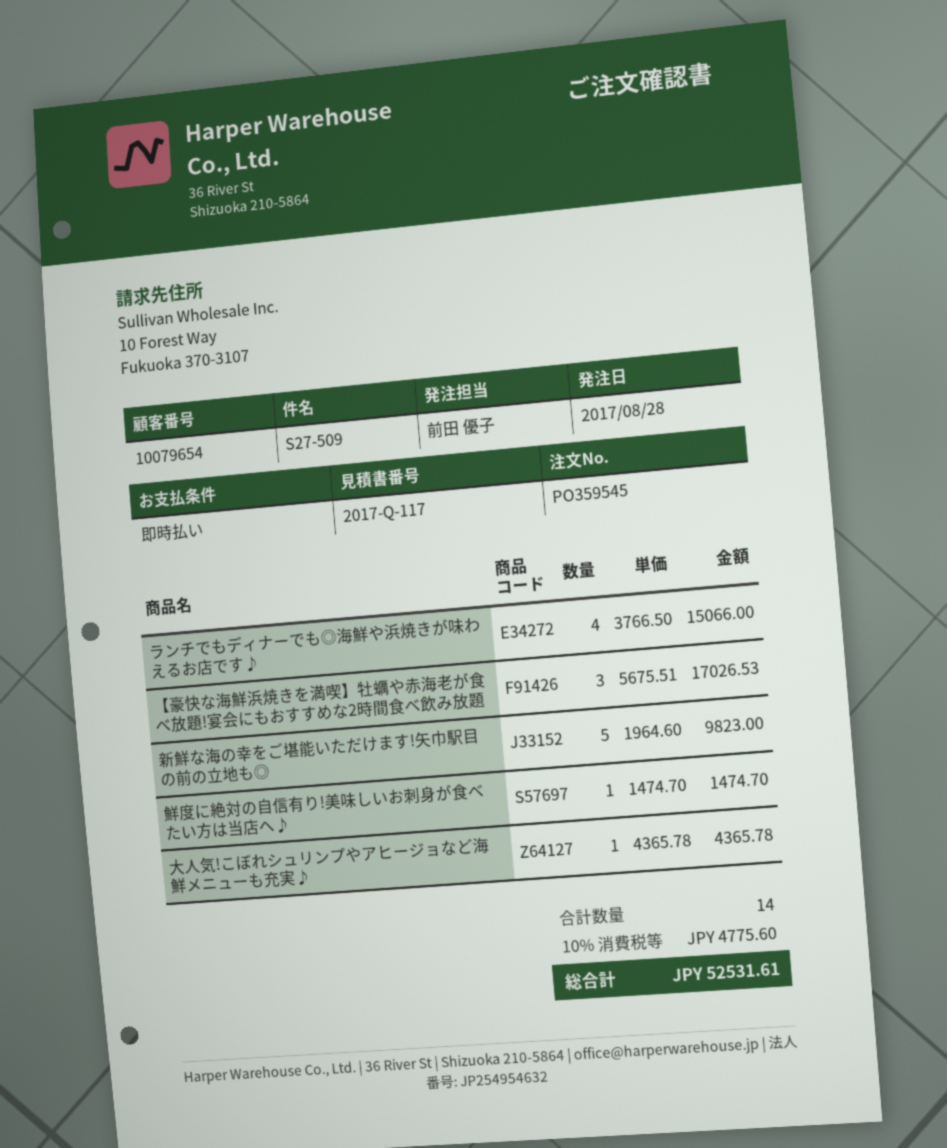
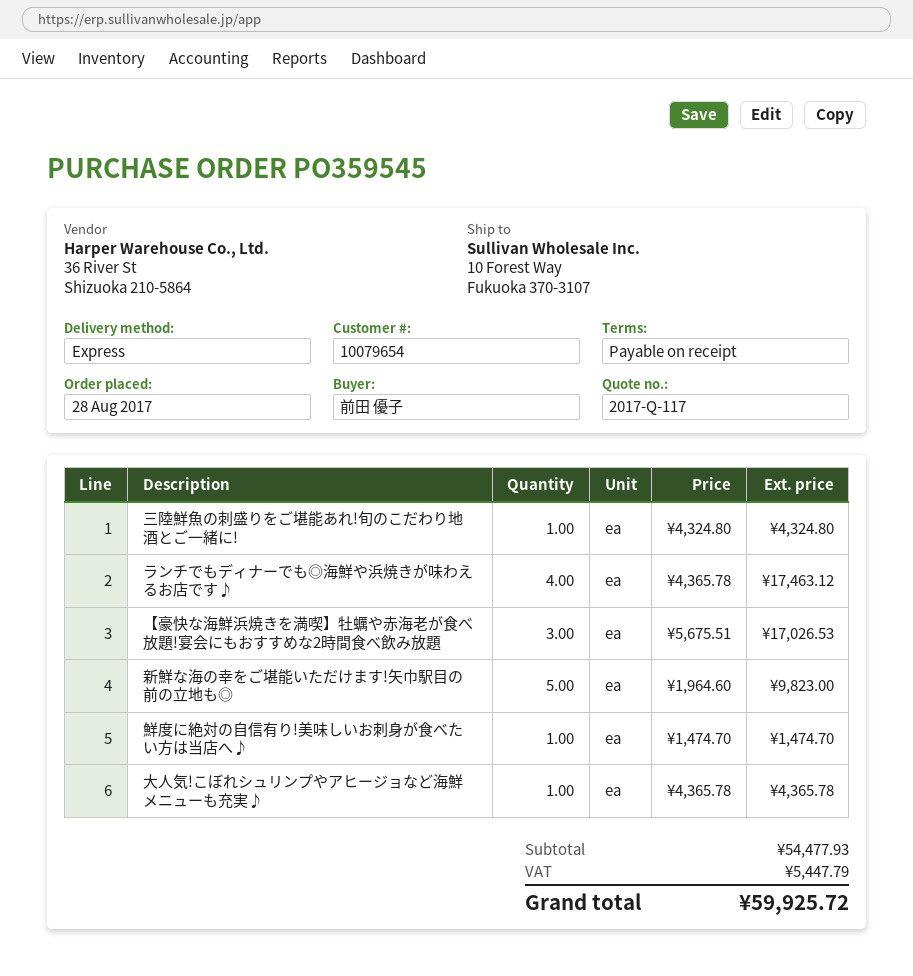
ランチでもディナーでも◎海鮮や浜焼きが味わえるお店です♪: 4 x 3766.50 = 15066.00 -> 4 x 4365.78 = 17463.12
三陸鮮魚の刺盛りをご堪能あれ!旬のこだわり地酒とご一緒に!: none -> 1 x 4324.80 = 4324.80
tax: 4775.60 -> 5447.79
total: 52531.61 -> 59925.72

